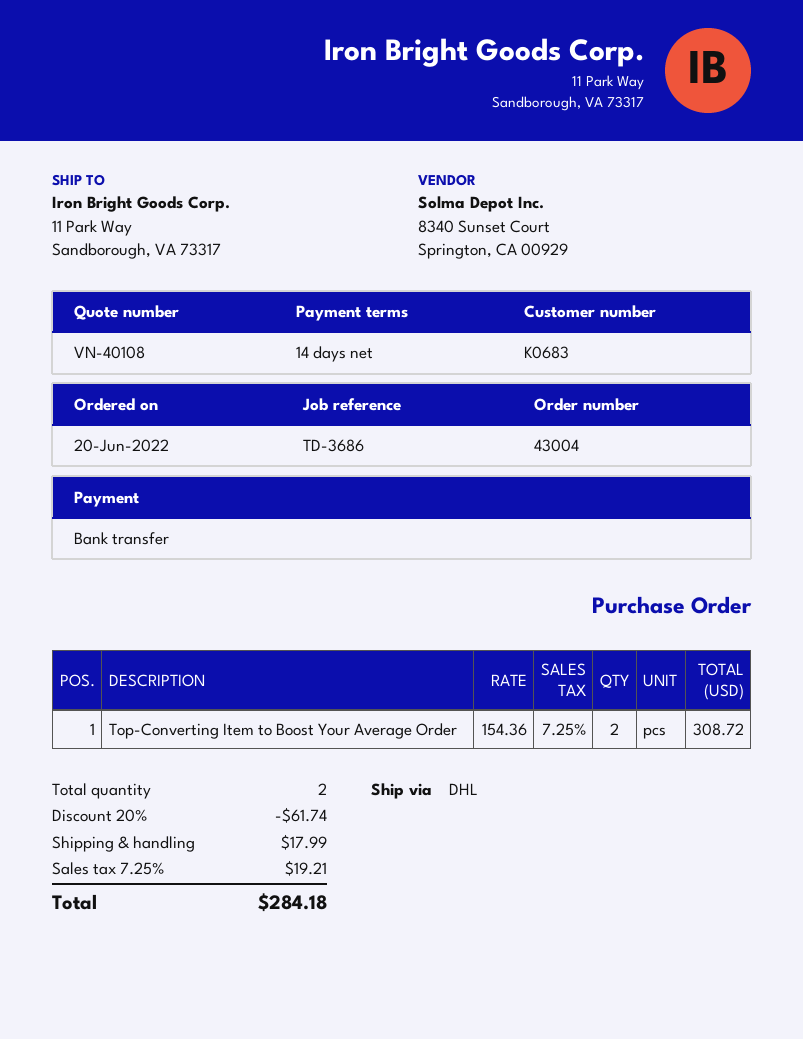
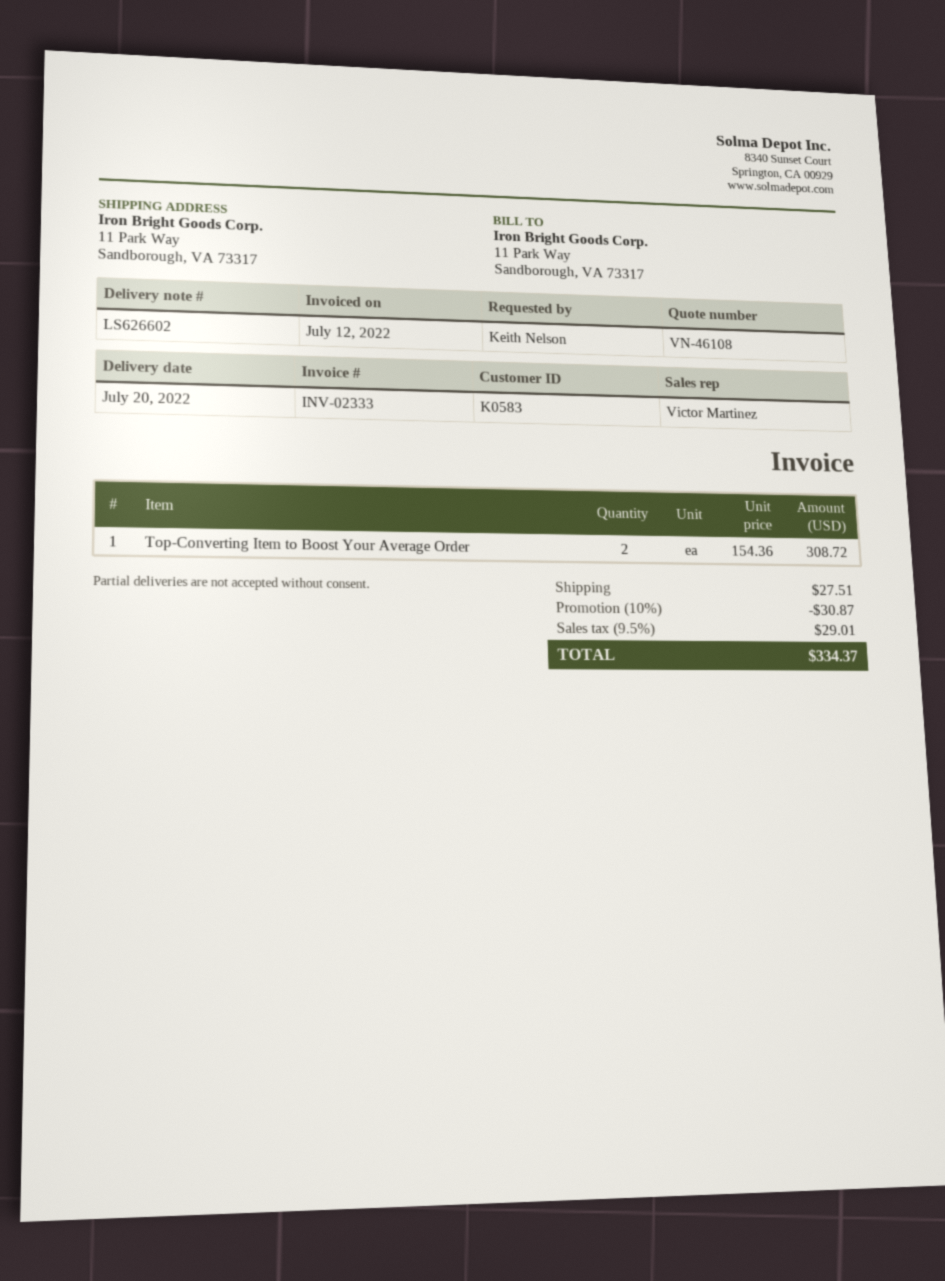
quote number: VN-40108 -> VN-46108
customer number: K0683 -> K0583
discount: 20% = 61.74 -> 10% = 30.87
shipping: 17.99 -> 27.51
tax: 7.25% = 19.21 -> 9.5% = 29.01
total: 284.18 -> 334.37

